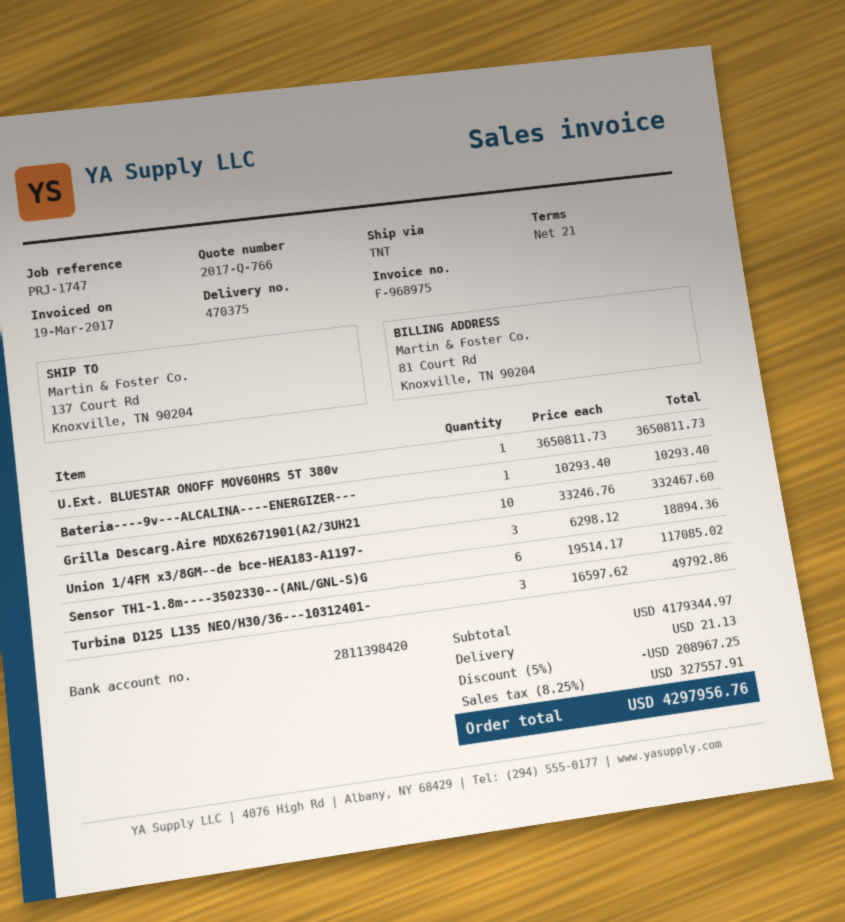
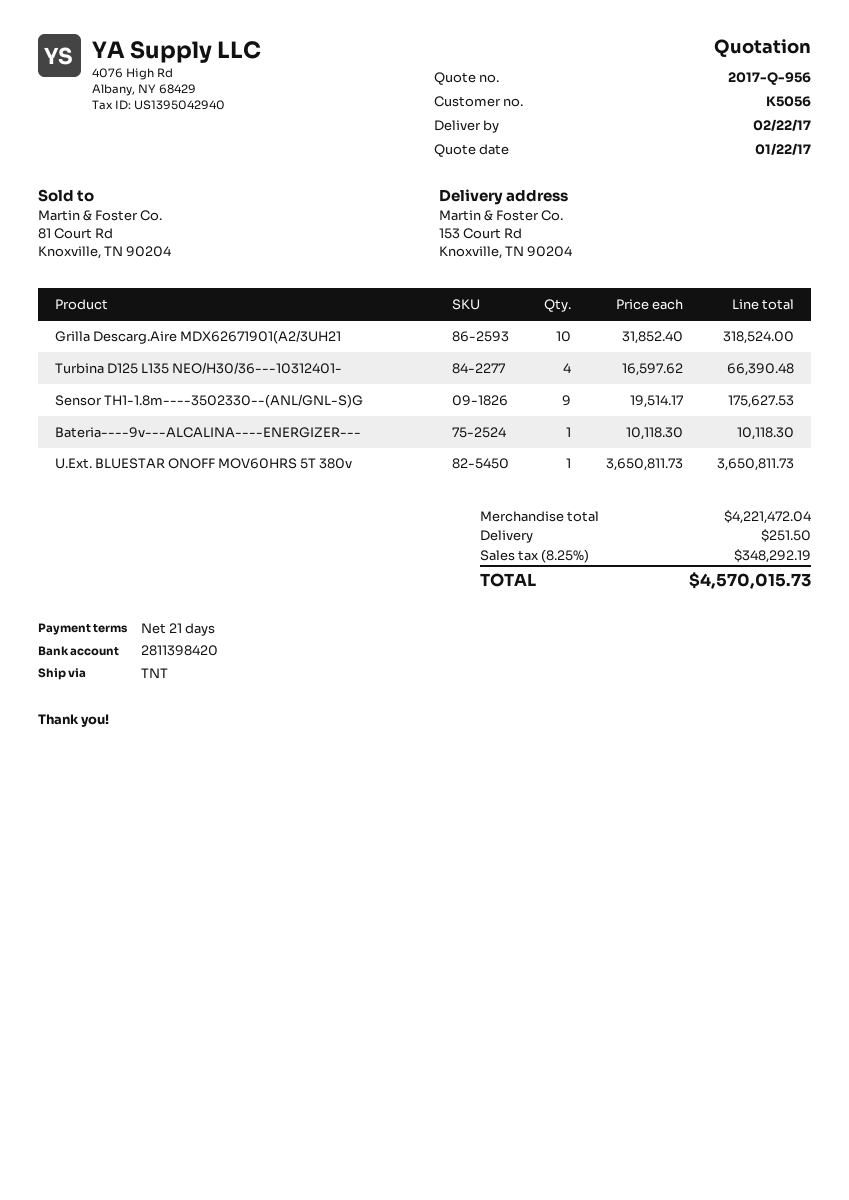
quote number: 2017-Q-766 -> 2017-Q-956
ship to: 137 Court Rd, Knoxville, TN 90204 -> 153 Court Rd, Knoxville, TN 90204
Bateria----9v---ALCALINA----ENERGIZER---: 1 x 10293.40 = 10293.40 -> 1 x 10118.30 = 10118.30
Grilla Descarg.Aire MDX62671901(A2/3UH21: 10 x 33246.76 = 332467.60 -> 10 x 31852.40 = 318524.00
Union 1/4FM x3/8GM--de bce-HEA183-A1197-: 3 x 6298.12 = 18894.36 -> none
Sensor TH1-1.8m----3502330--(ANL/GNL-S)G: 6 x 19514.17 = 117085.02 -> 9 x 19514.17 = 175627.53
Turbina D125 L135 NEO/H30/36---10312401-: 3 x 16597.62 = 49792.86 -> 4 x 16597.62 = 66390.48
subtotal: 4179344.97 -> 4221472.04
discount: 5% = 208967.25 -> none
shipping: 21.13 -> 251.50
tax: 8.25% = 327557.91 -> 8.25% = 348292.19
total: 4297956.76 -> 4570015.73

